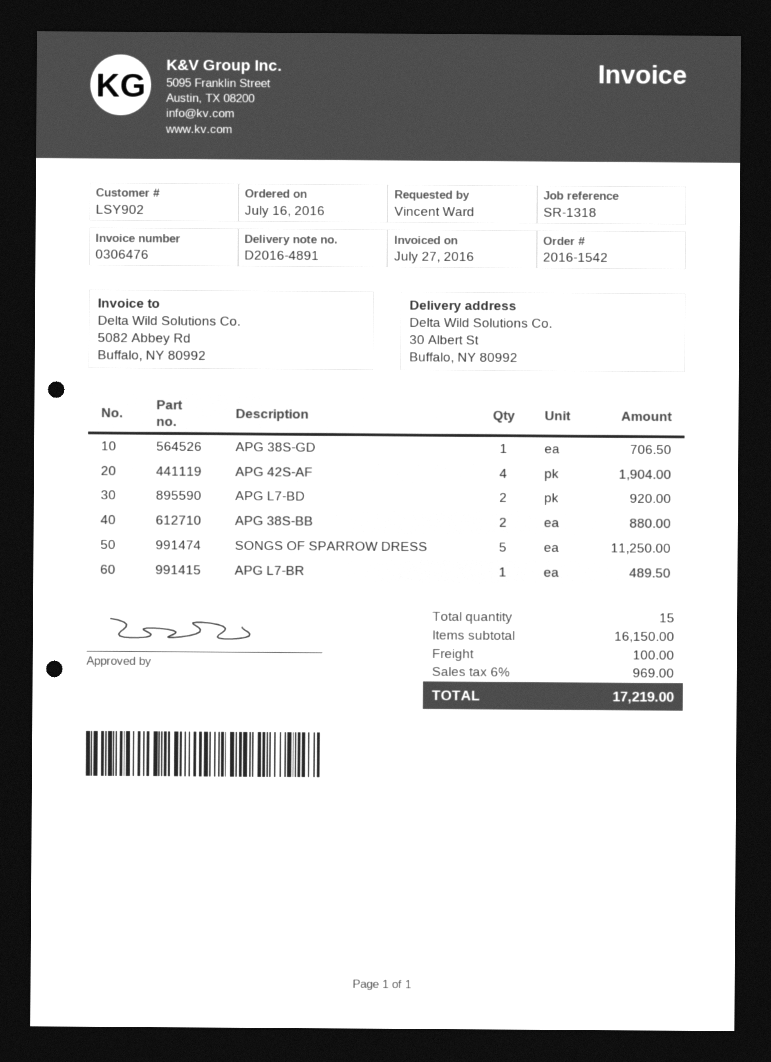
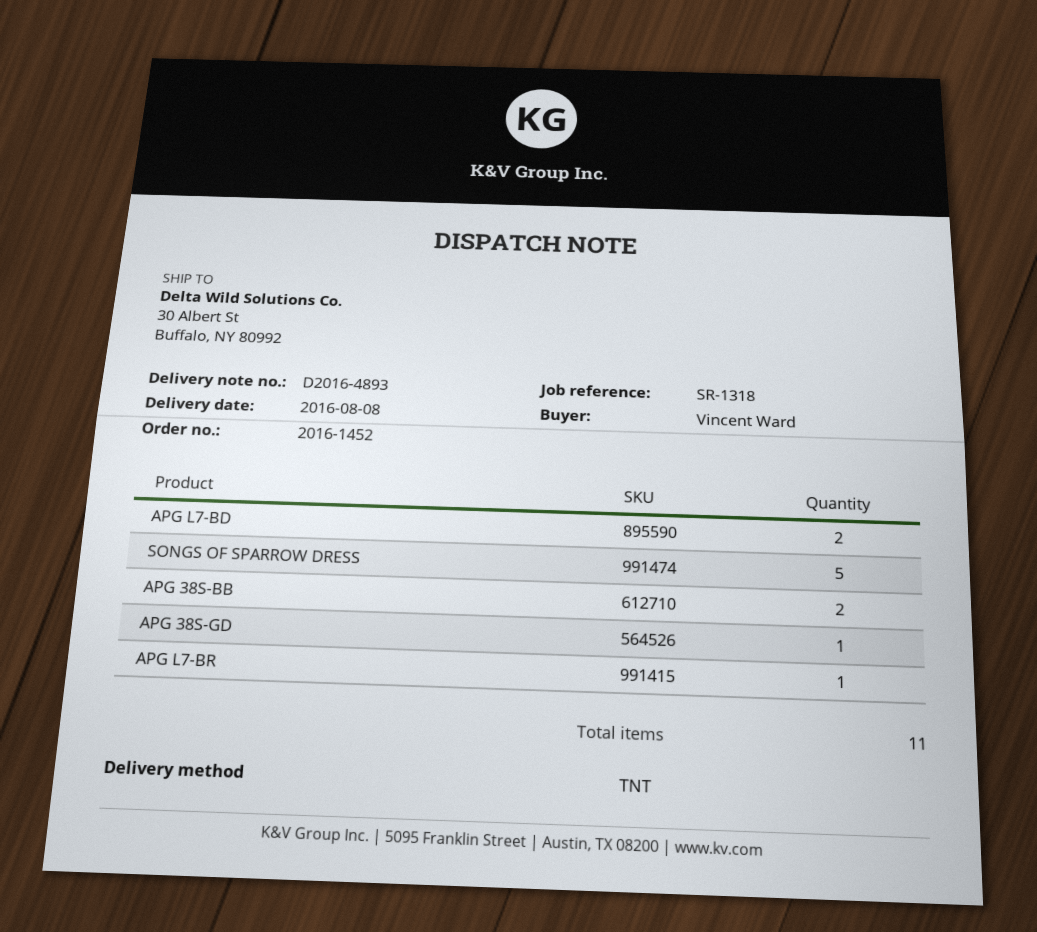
order number: 2016-1542 -> 2016-1452
delivery note number: D2016-4891 -> D2016-4893
APG 42S-AF: 4 -> none
total quantity: 15 -> 11

